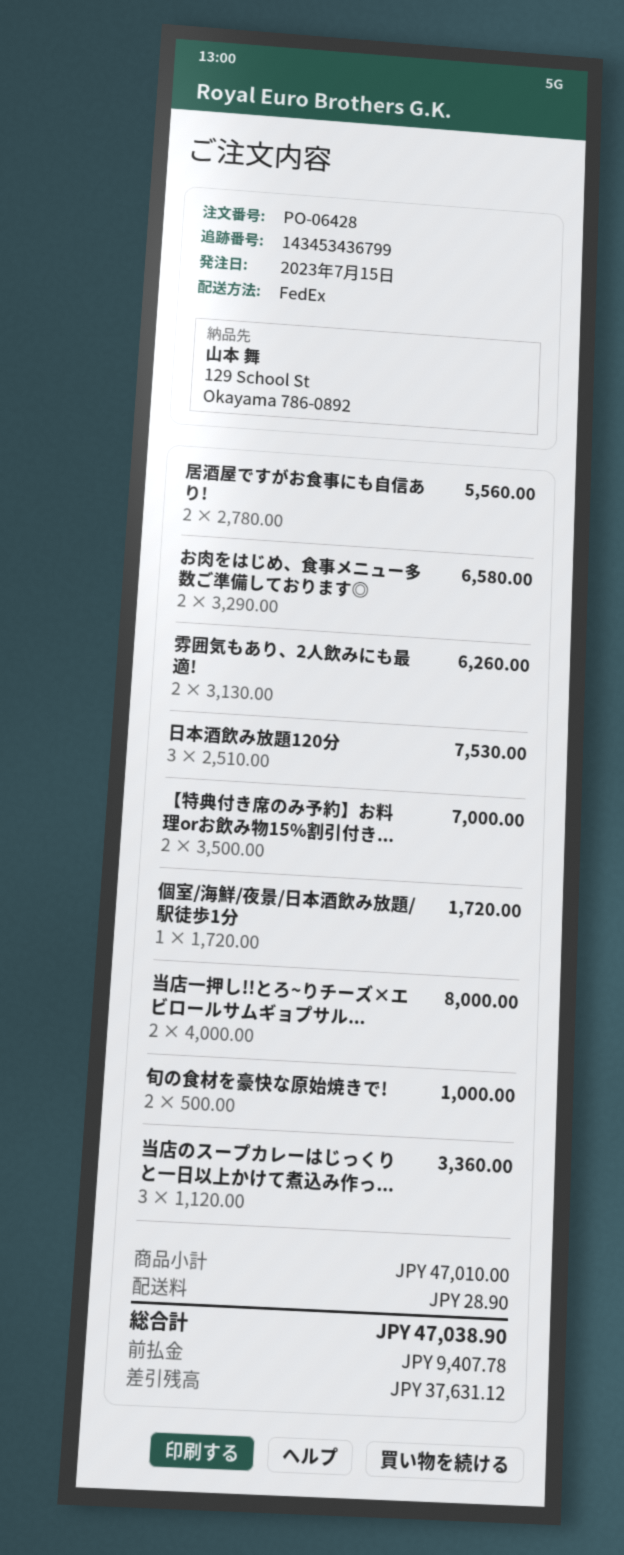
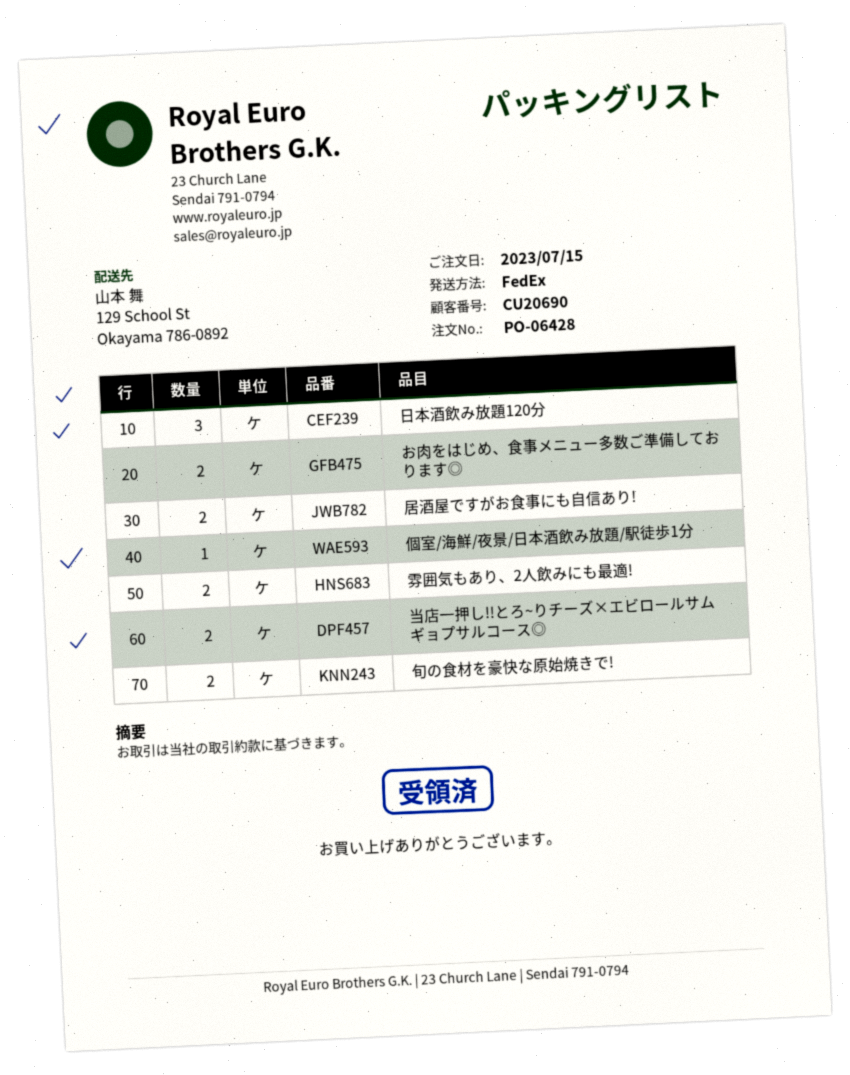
【特典付き席のみ予約】お料理orお飲み物15%割引付き...: 2 -> none
当店のスープカレーはじっくりと一日以上かけて煮込み作っ...: 3 -> none

